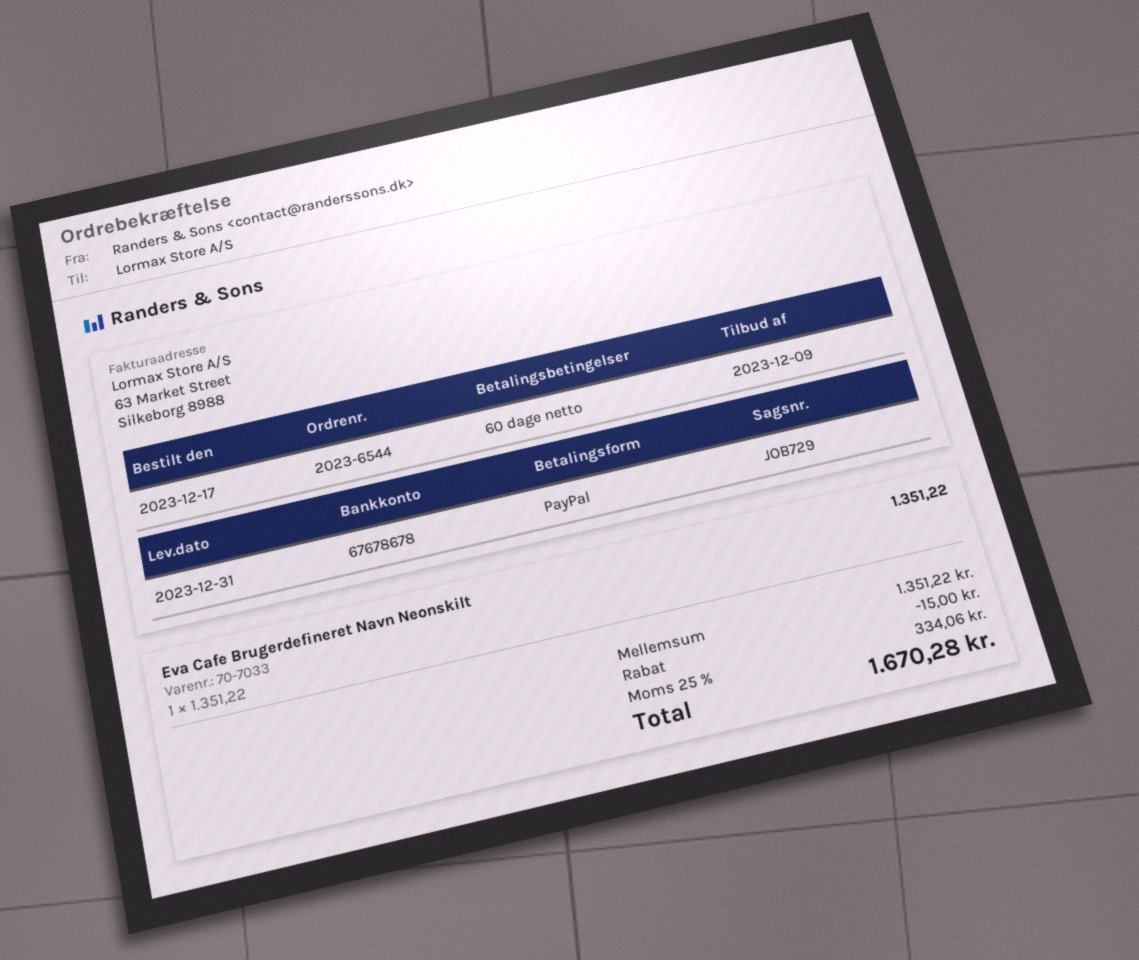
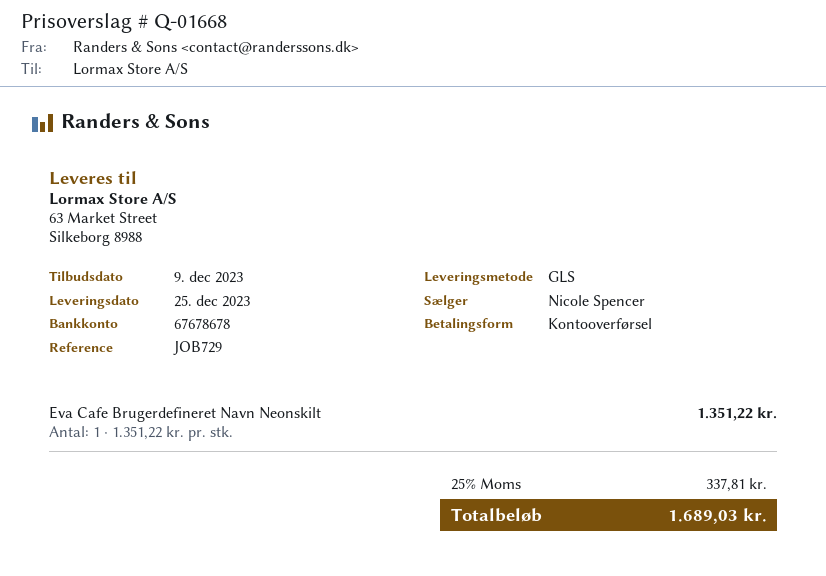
delivery date: 2023-12-31 -> 2023-12-25
payment method: PayPal -> bank transfer
discount: 15.00 -> none
tax: 25% = 334.06 -> 25% = 337.81
total: 1670.28 -> 1689.03

